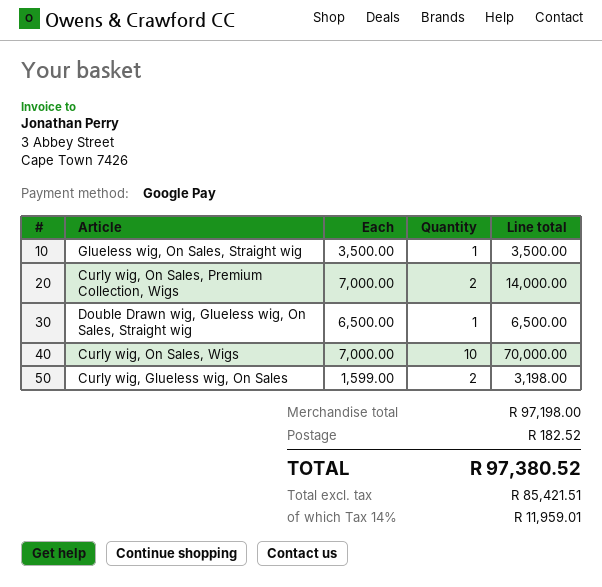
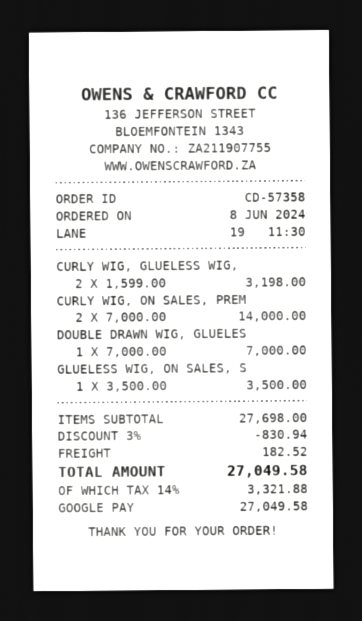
Double Drawn wig, Glueless wig, On Sales, Straight wig: 1 x 6500.00 = 6500.00 -> 1 x 7000.00 = 7000.00
Curly wig, On Sales, Wigs: 10 x 7000.00 = 70000.00 -> none
subtotal: 97198.00 -> 27698.00
discount: none -> 3% = 830.94
tax: 14% = 11959.01 -> 14% = 3321.88
total: 97380.52 -> 27049.58

